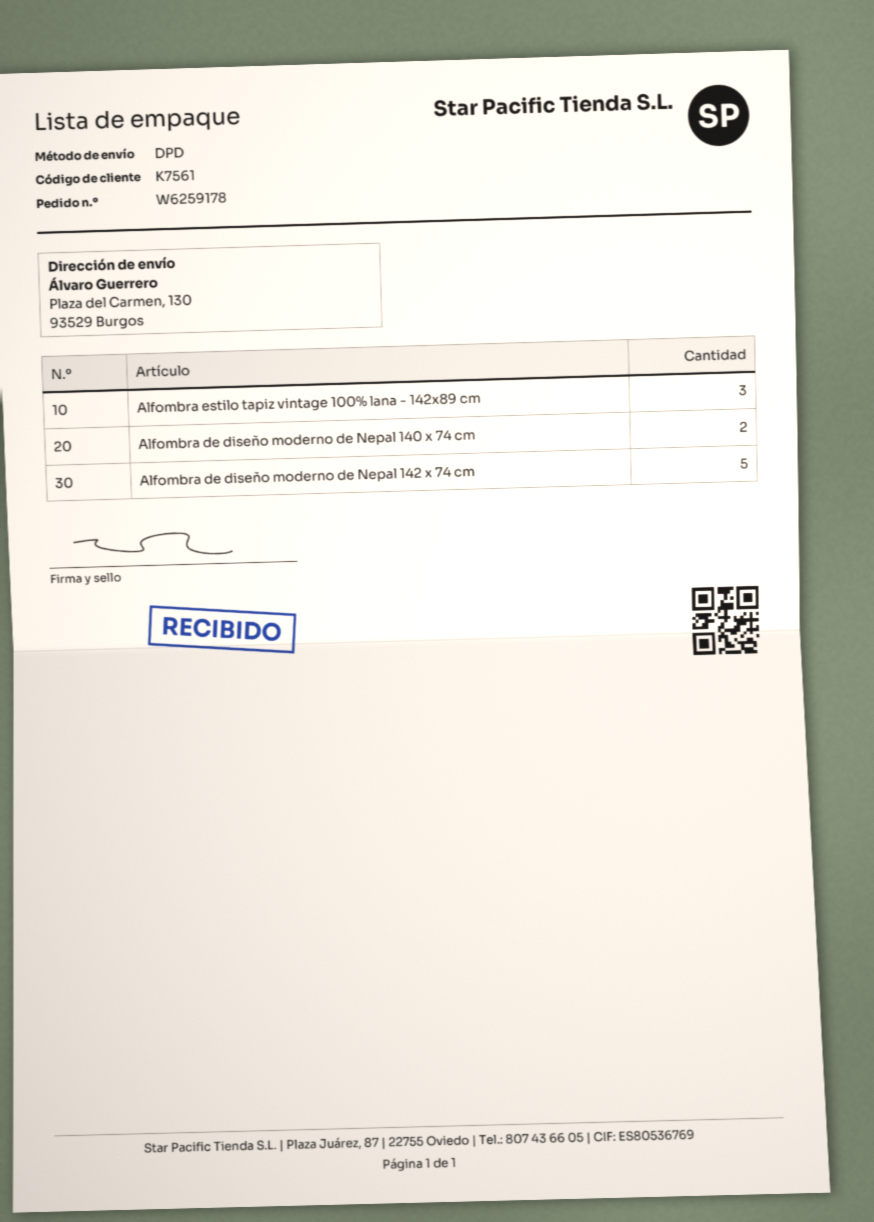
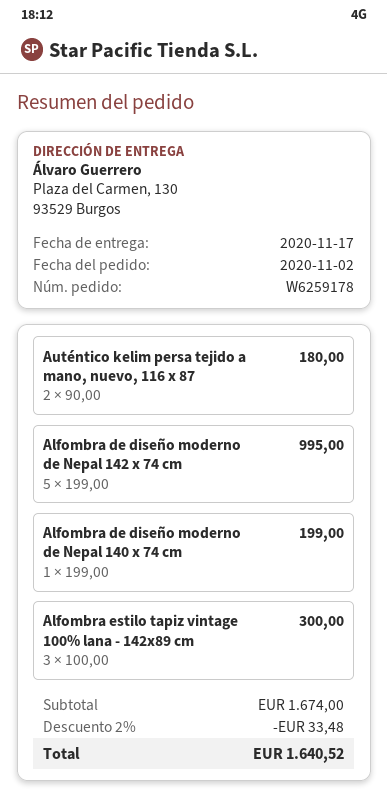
Alfombra de diseño moderno de Nepal 140 x 74 cm: 2 -> 1
Auténtico kelim persa tejido a mano, nuevo, 116 x 87: none -> 2

